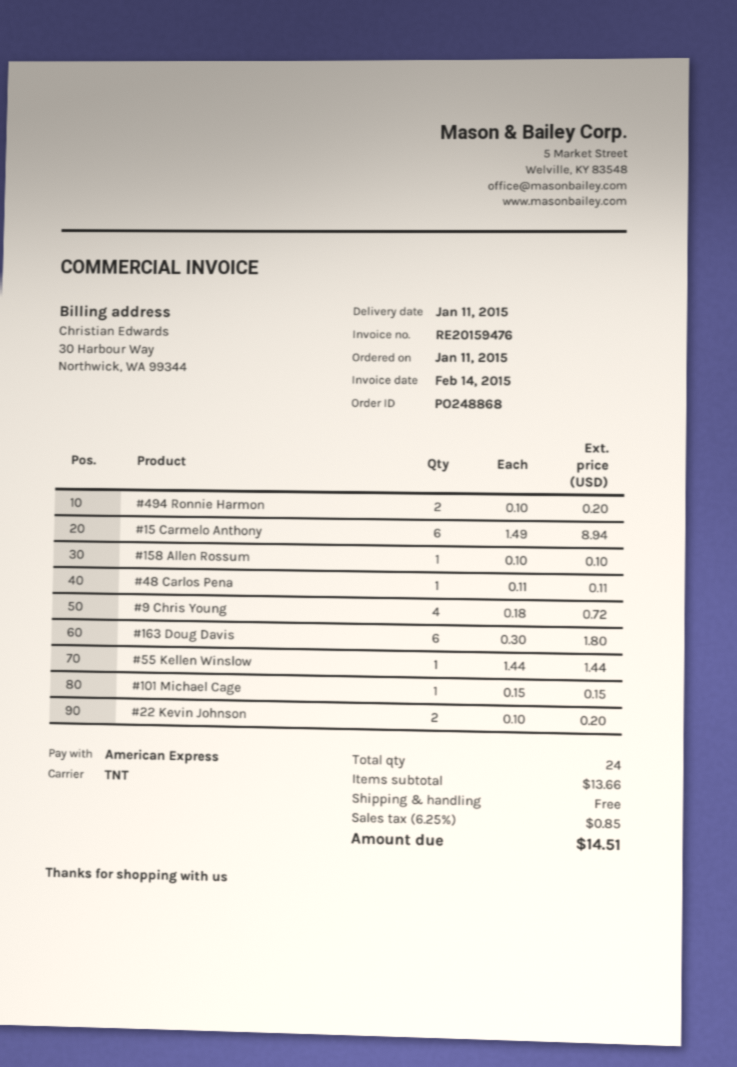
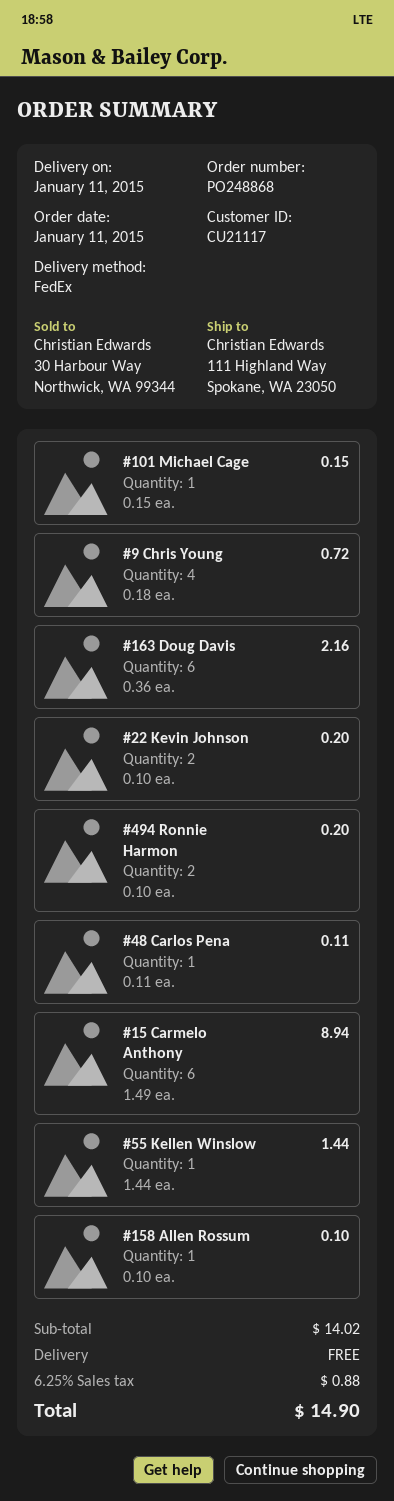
shipping method: TNT -> FedEx
#163 Doug Davis: 6 x 0.30 = 1.80 -> 6 x 0.36 = 2.16
subtotal: 13.66 -> 14.02
tax: 6.25% = 0.85 -> 6.25% = 0.88
total: 14.51 -> 14.90

